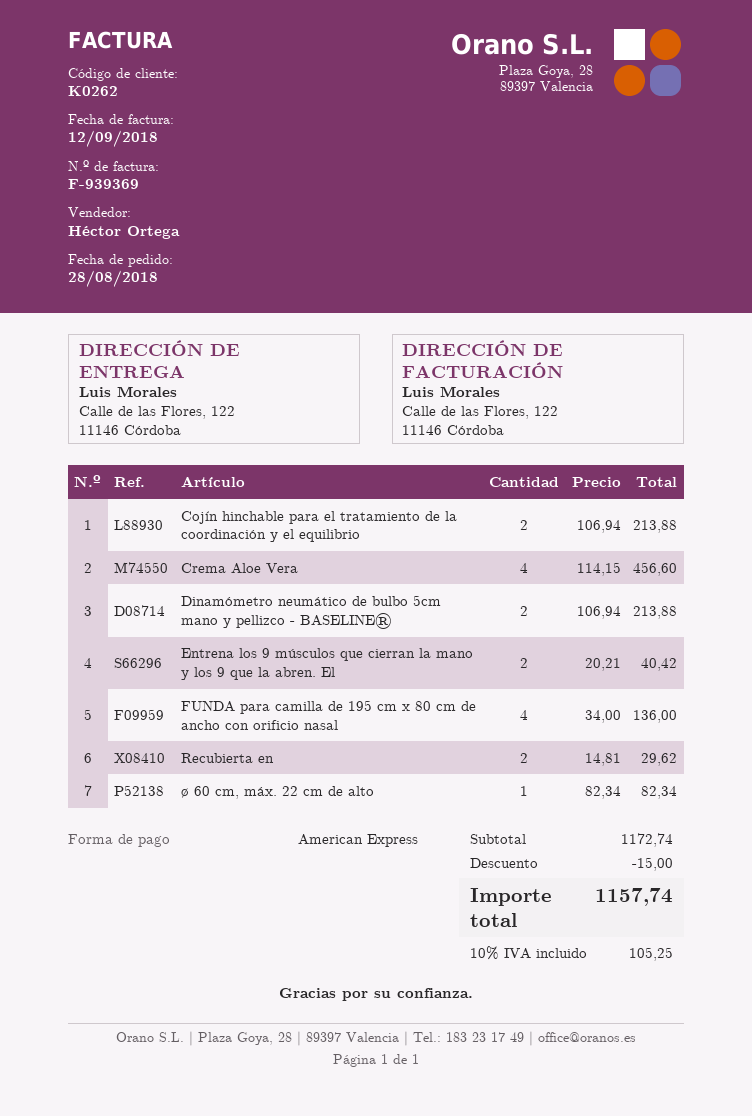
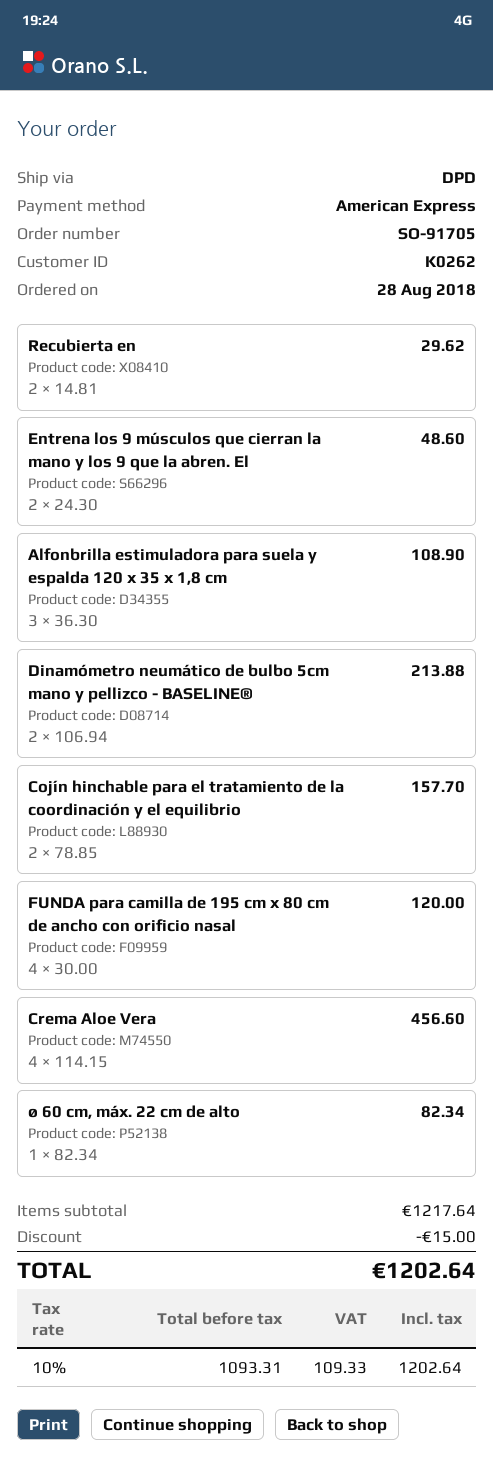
Cojín hinchable para el tratamiento de la coordinación y el equilibrio: 2 x 106.94 = 213.88 -> 2 x 78.85 = 157.70
Entrena los 9 músculos que cierran la mano y los 9 que la abren. El: 2 x 20.21 = 40.42 -> 2 x 24.30 = 48.60
FUNDA para camilla de 195 cm x 80 cm de ancho con orificio nasal: 4 x 34.00 = 136.00 -> 4 x 30.00 = 120.00
Alfonbrilla estimuladora para suela y espalda 120 x 35 x 1,8 cm: none -> 3 x 36.30 = 108.90
subtotal: 1172.74 -> 1217.64
tax: 10% = 105.25 -> 10% = 109.33
total: 1157.74 -> 1202.64

